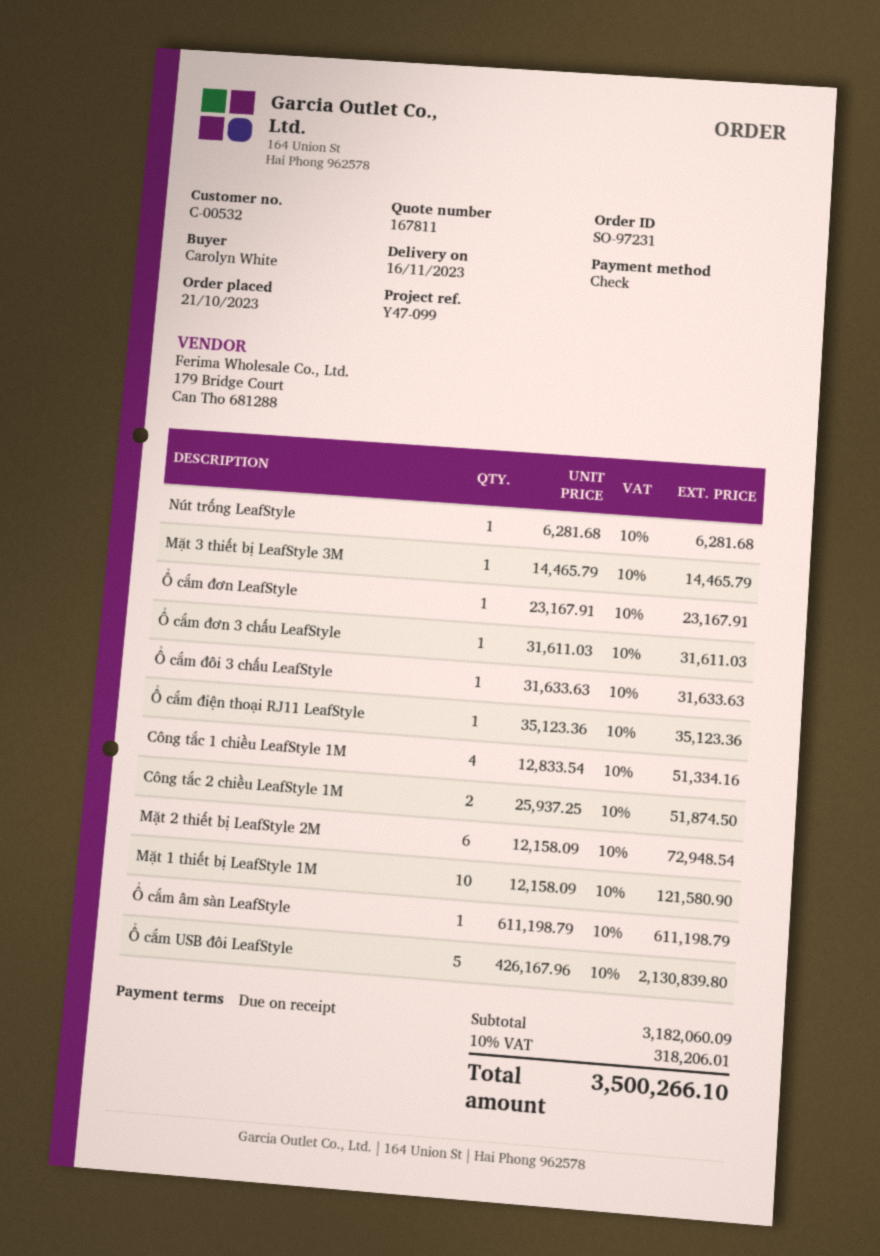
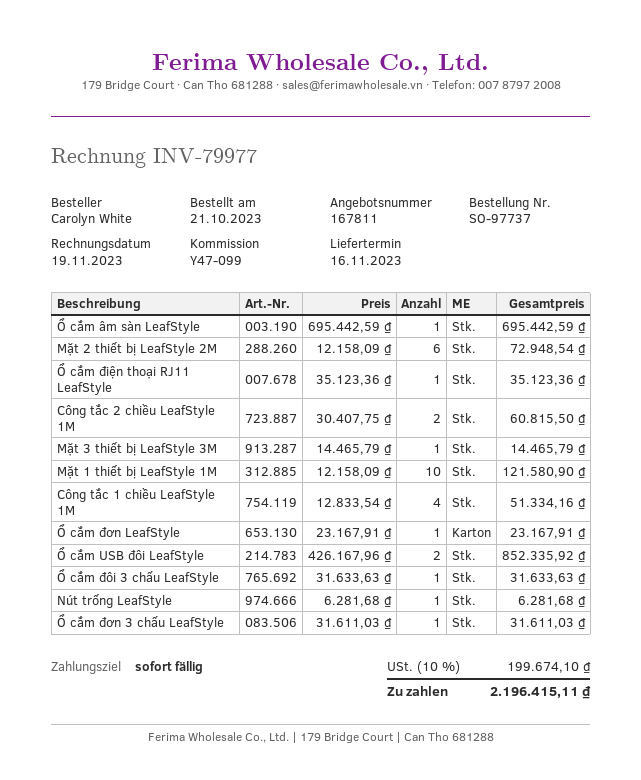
order number: SO-97231 -> SO-97737
Công tắc 2 chiều LeafStyle 1M: 2 x 25937.25 = 51874.50 -> 2 x 30407.75 = 60815.50
Ổ cắm âm sàn LeafStyle: 1 x 611198.79 = 611198.79 -> 1 x 695442.59 = 695442.59
Ổ cắm USB đôi LeafStyle: 5 x 426167.96 = 2130839.80 -> 2 x 426167.96 = 852335.92
tax: 10% = 318206.01 -> 10% = 199674.10
total: 3500266.10 -> 2196415.11

